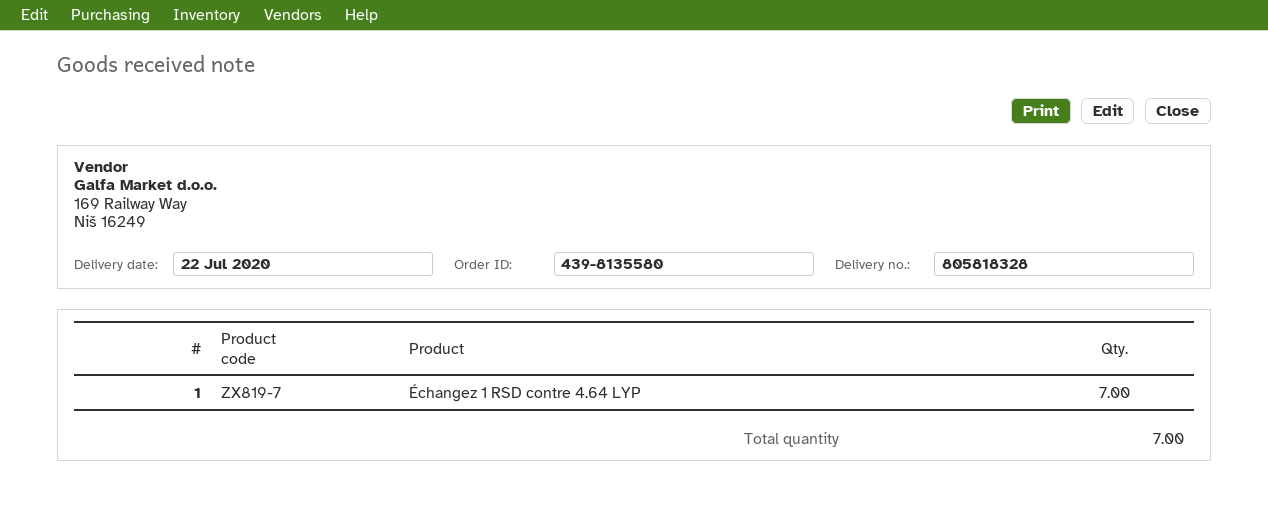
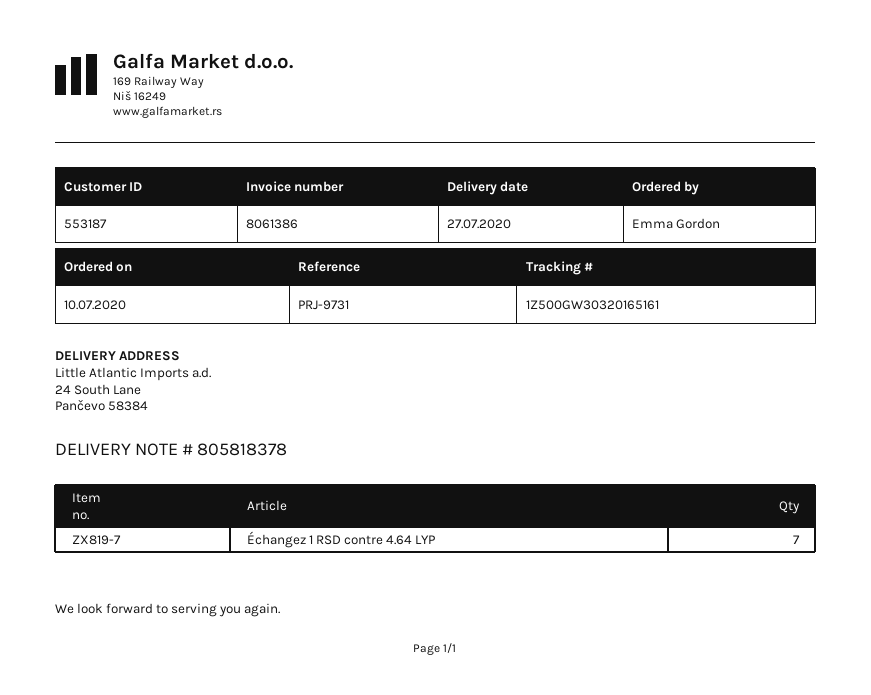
delivery note number: 805818328 -> 805818378
delivery date: 2020-07-22 -> 2020-07-27

